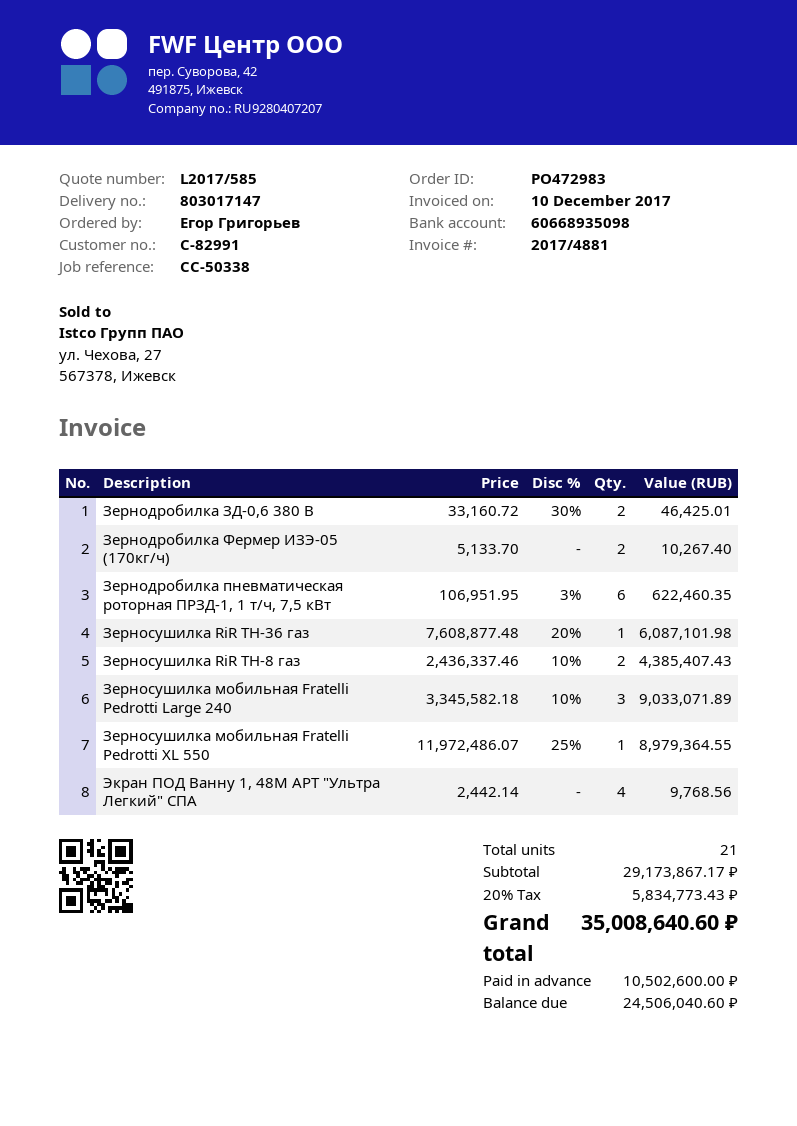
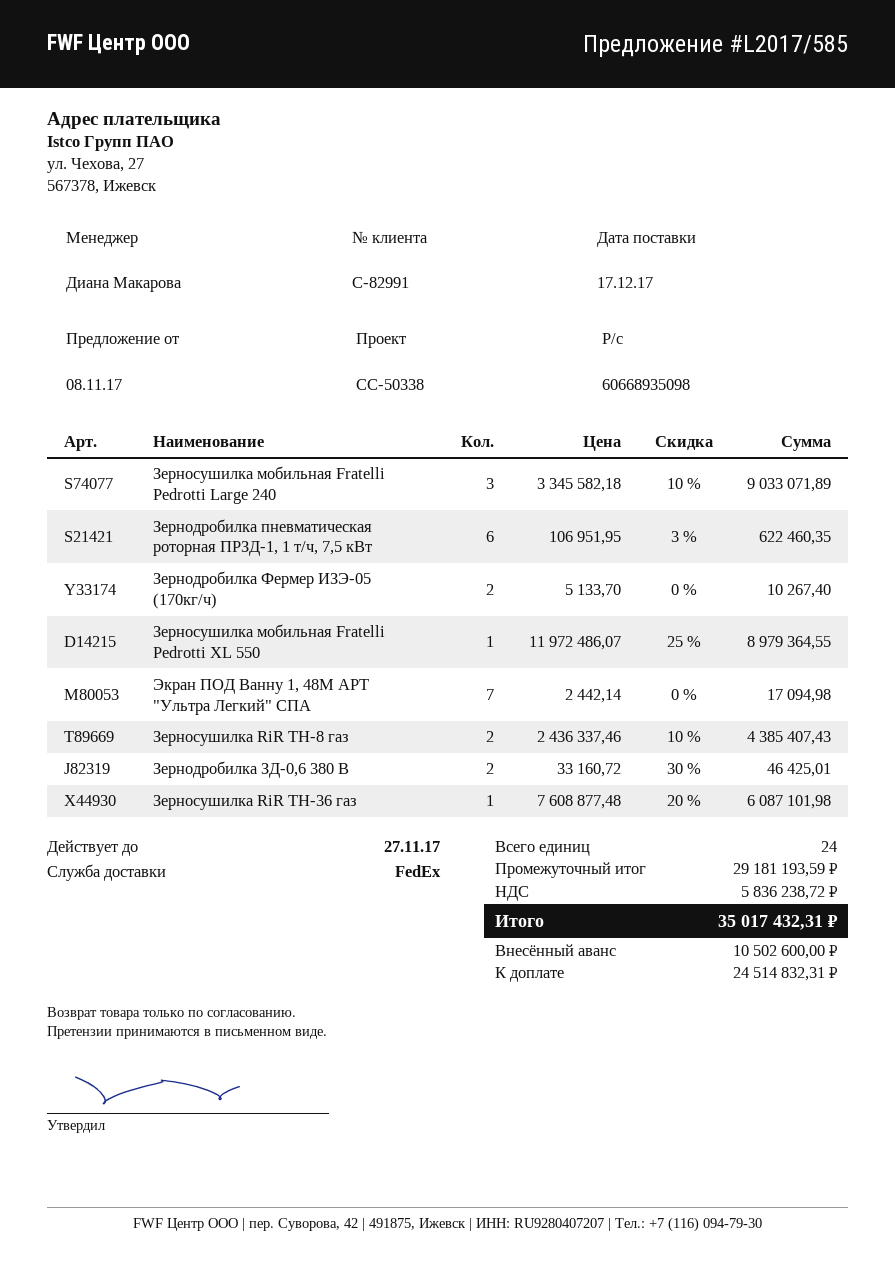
Экран ПОД Ванну 1, 48М АРТ "Ультра Легкий" СПА: 4 x 2442.14 = 9768.56 -> 7 x 2442.14 = 17094.98
total quantity: 21 -> 24
subtotal: 29173867.17 -> 29181193.59
tax: 5834773.43 -> 5836238.72
total: 35008640.60 -> 35017432.31
balance: 24506040.60 -> 24514832.31

